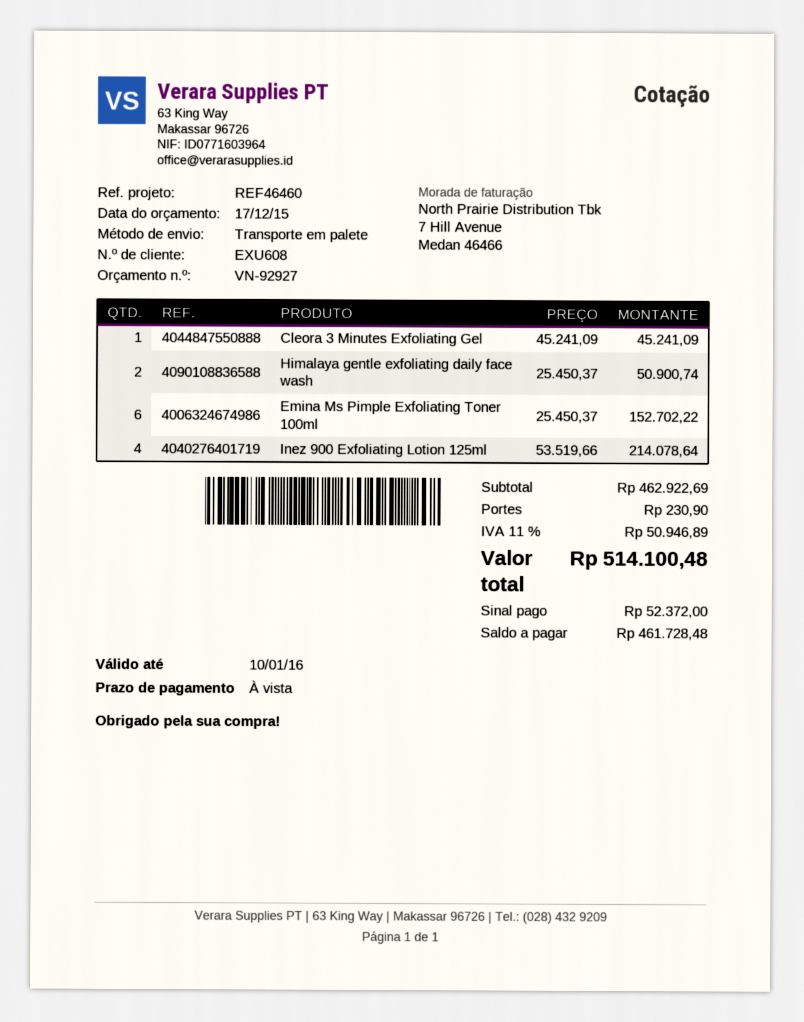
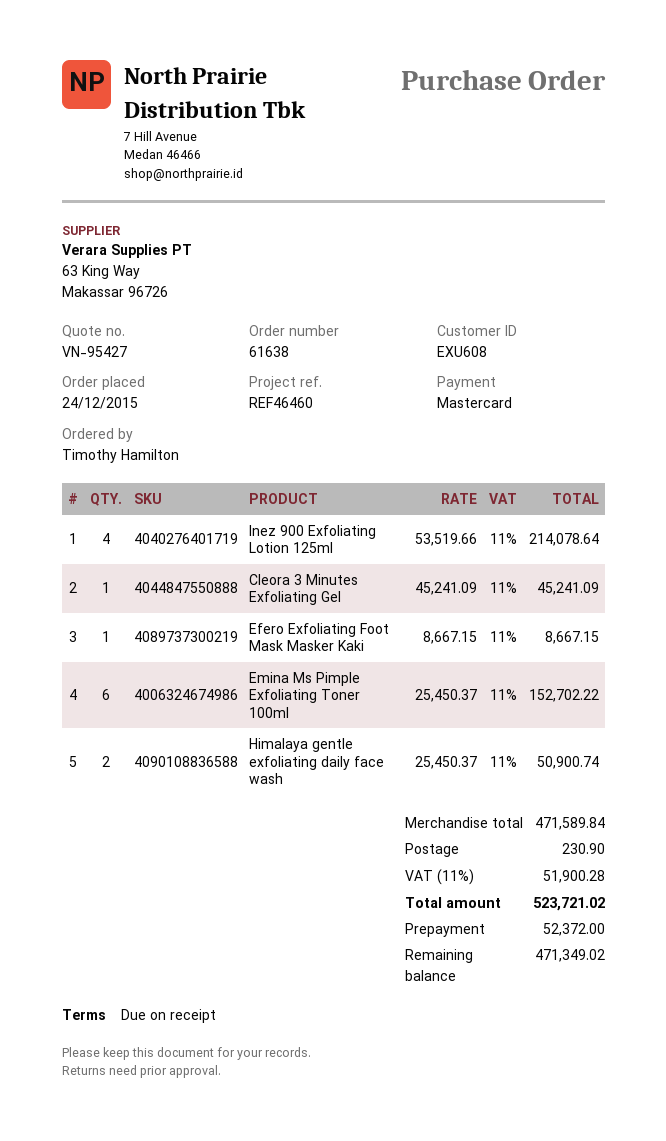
quote number: VN-92927 -> VN-95427
Efero Exfoliating Foot Mask Masker Kaki: none -> 1 x 8667.15 = 8667.15
subtotal: 462922.69 -> 471589.84
tax: 11% = 50946.89 -> 11% = 51900.28
total: 514100.48 -> 523721.02
balance: 461728.48 -> 471349.02

